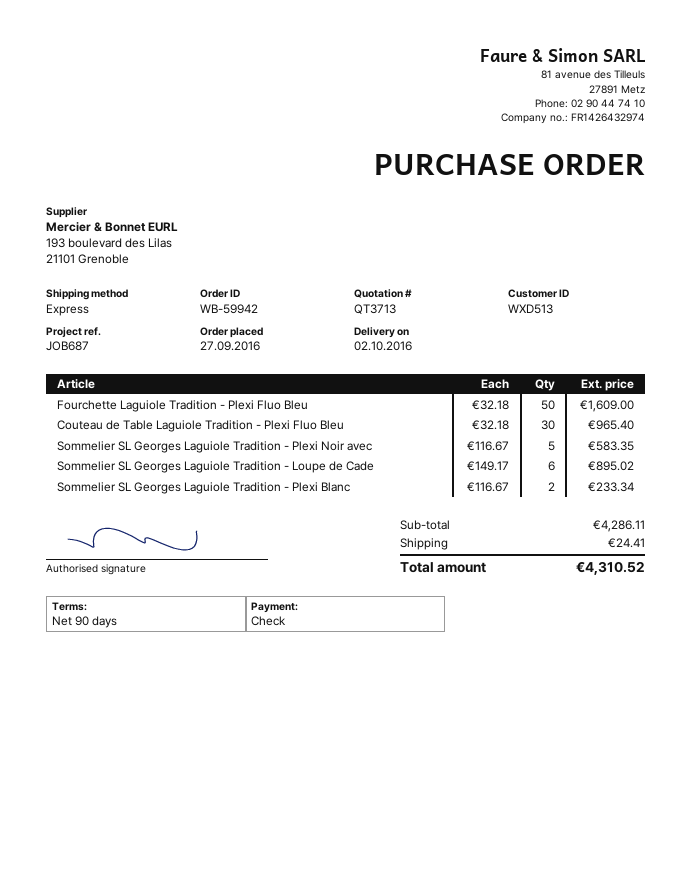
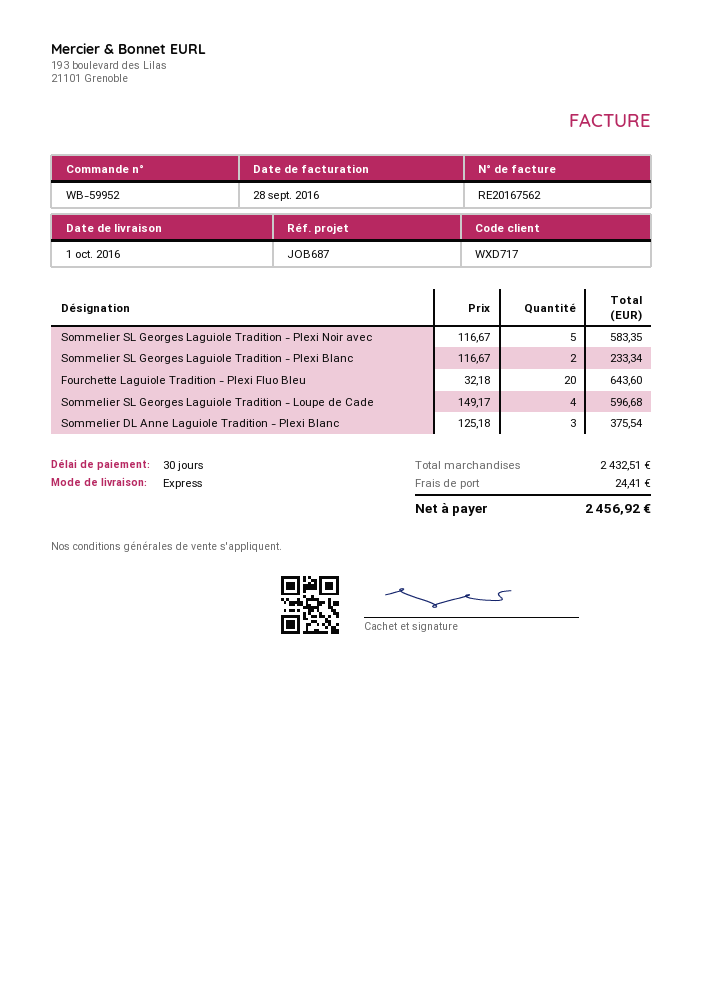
order number: WB-59942 -> WB-59952
delivery date: 2016-10-02 -> 2016-10-01
payment terms: 90 days -> 30 days
customer number: WXD513 -> WXD717
Fourchette Laguiole Tradition - Plexi Fluo Bleu: 50 x 32.18 = 1609.00 -> 20 x 32.18 = 643.60
Couteau de Table Laguiole Tradition - Plexi Fluo Bleu: 30 x 32.18 = 965.40 -> none
Sommelier SL Georges Laguiole Tradition - Loupe de Cade: 6 x 149.17 = 895.02 -> 4 x 149.17 = 596.68
Sommelier DL Anne Laguiole Tradition - Plexi Blanc: none -> 3 x 125.18 = 375.54
subtotal: 4286.11 -> 2432.51
total: 4310.52 -> 2456.92

